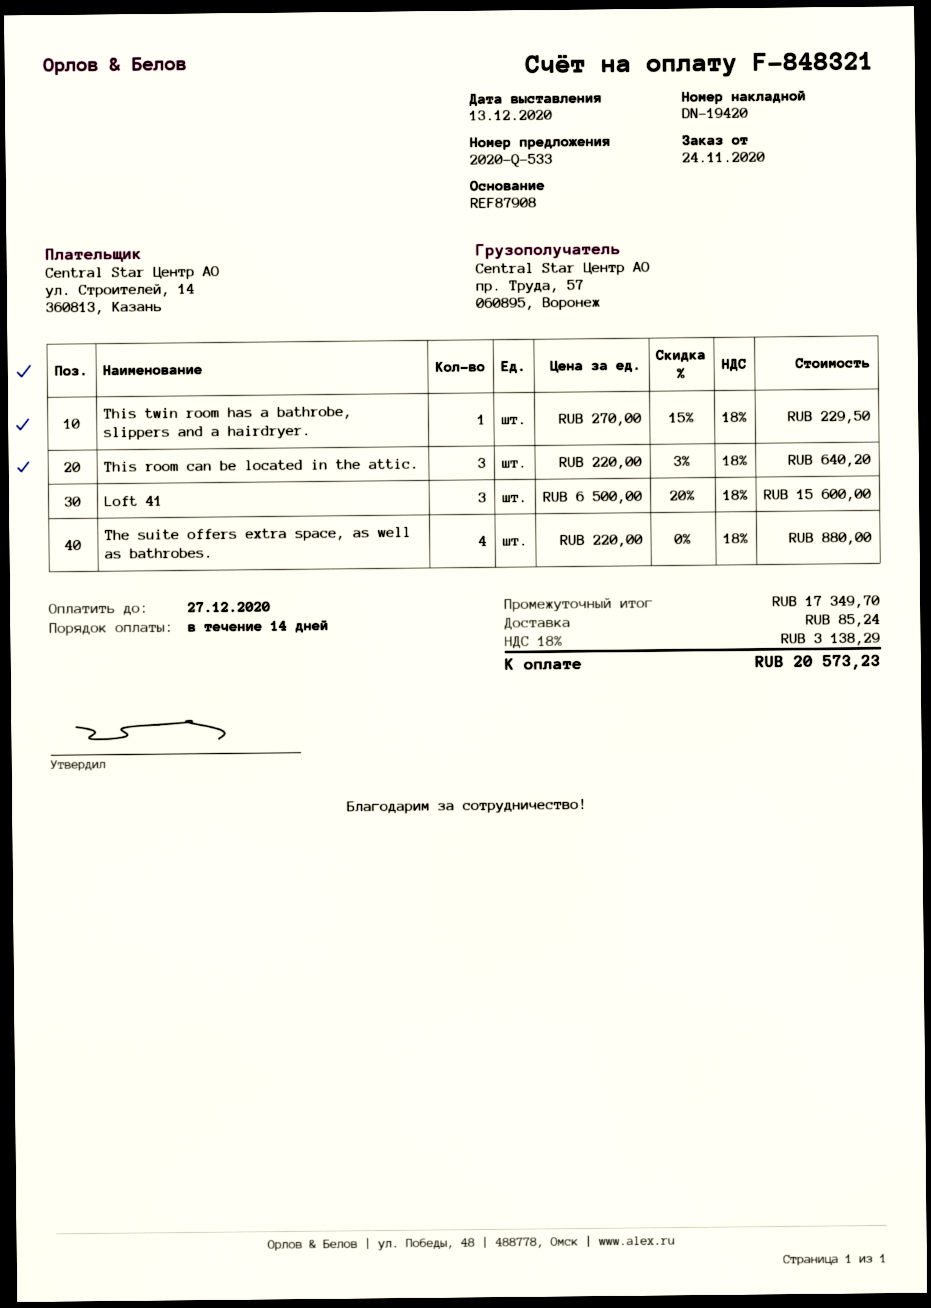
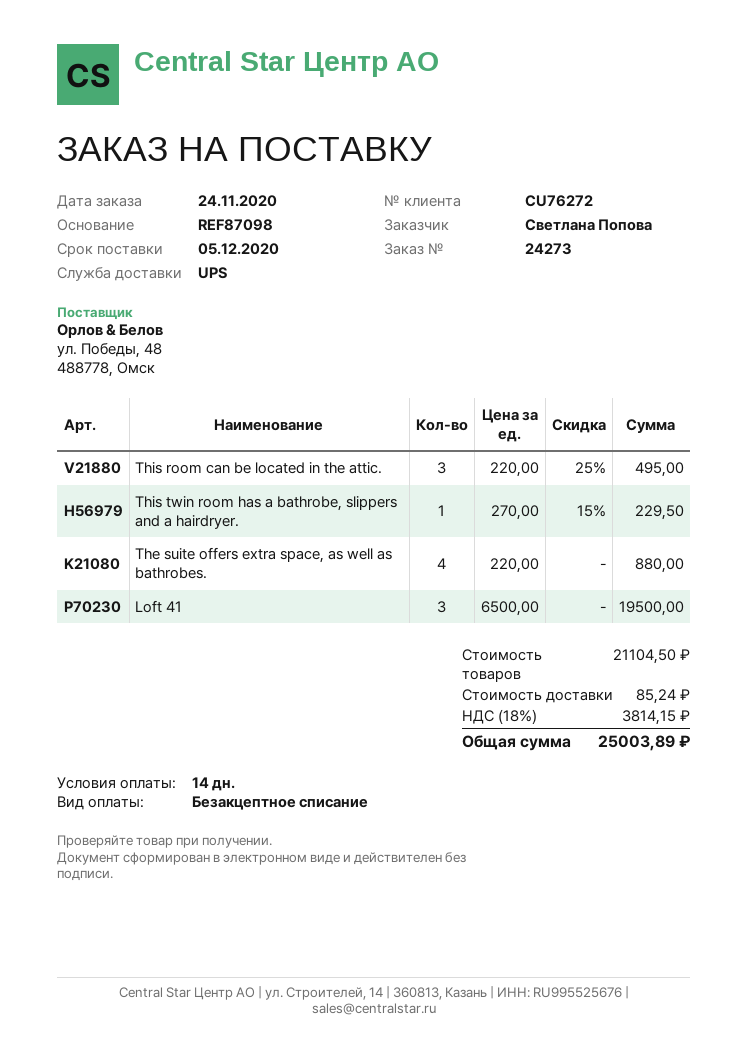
reference: REF87908 -> REF87098
This room can be located in the attic.: 3 x 220.00 - 3% = 640.20 -> 3 x 220.00 - 25% = 495.00
Loft 41: 3 x 6500.00 - 20% = 15600.00 -> 3 x 6500.00 = 19500.00
subtotal: 17349.70 -> 21104.50
tax: 18% = 3138.29 -> 18% = 3814.15
total: 20573.23 -> 25003.89

